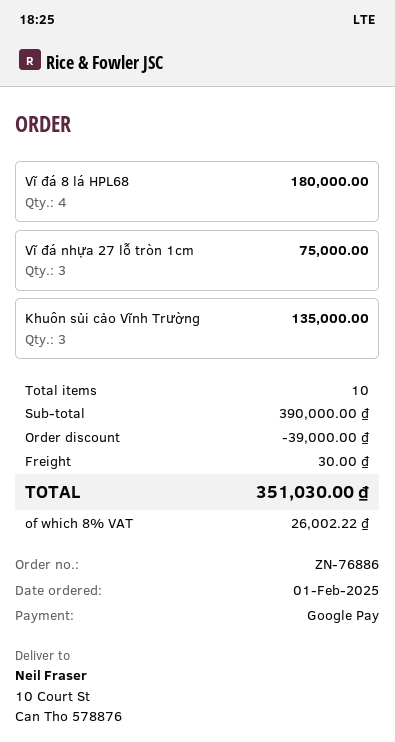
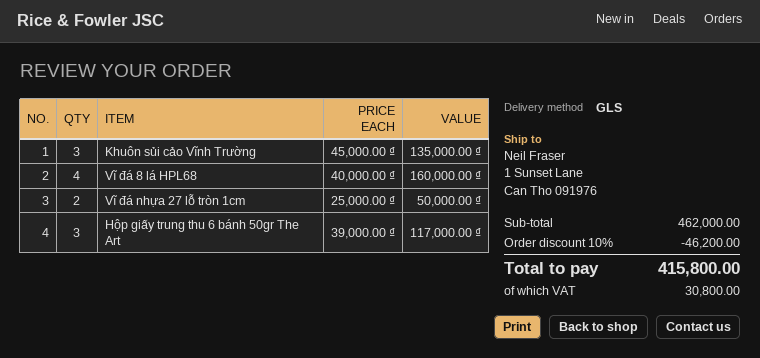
ship to: 10 Court St, Can Tho 578876 -> 1 Sunset Lane, Can Tho 091976
Vĩ đá 8 lá HPL68: 4 for 180000.00 -> 4 for 160000.00
Vĩ đá nhựa 27 lỗ tròn 1cm: 3 for 75000.00 -> 2 for 50000.00
Hộp giấy trung thu 6 bánh 50gr The Art: none -> 3 for 117000.00
subtotal: 390000.00 -> 462000.00
discount: 39000.00 -> 46200.00
shipping: 30.00 -> none
tax: 26002.22 -> 30800.00
total: 351030.00 -> 415800.00

